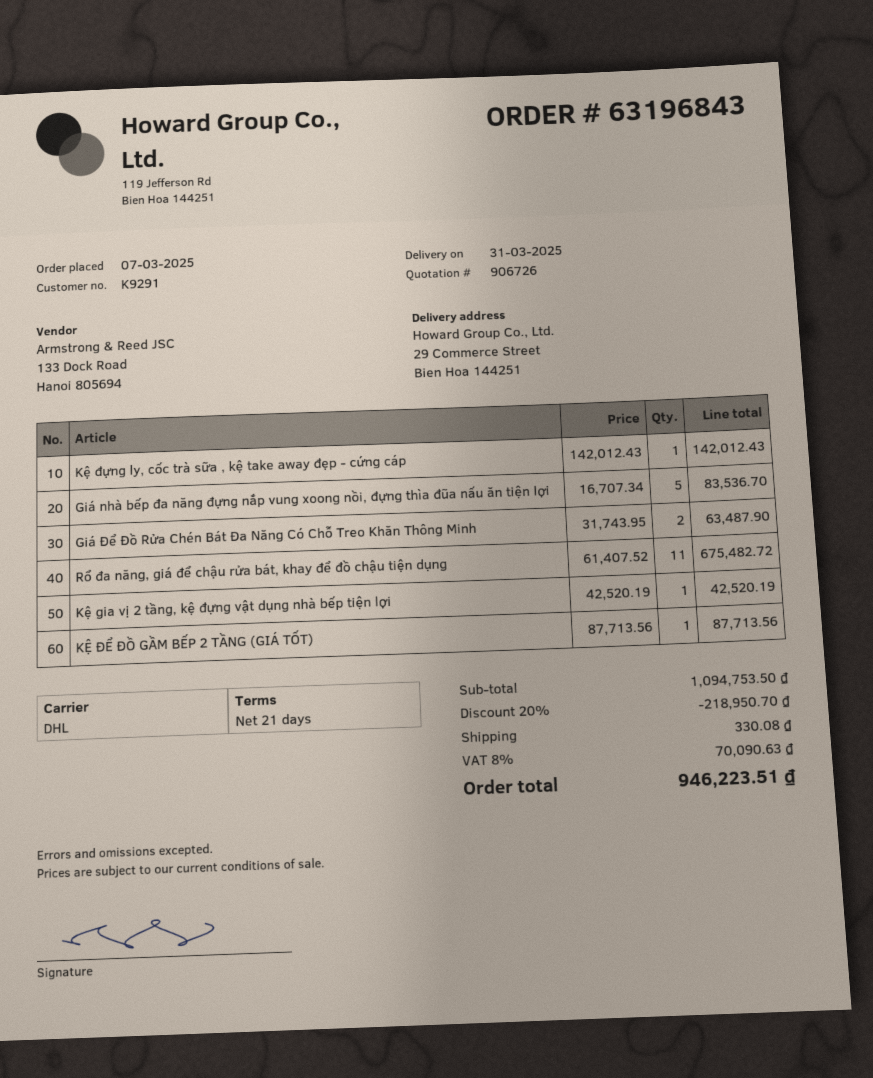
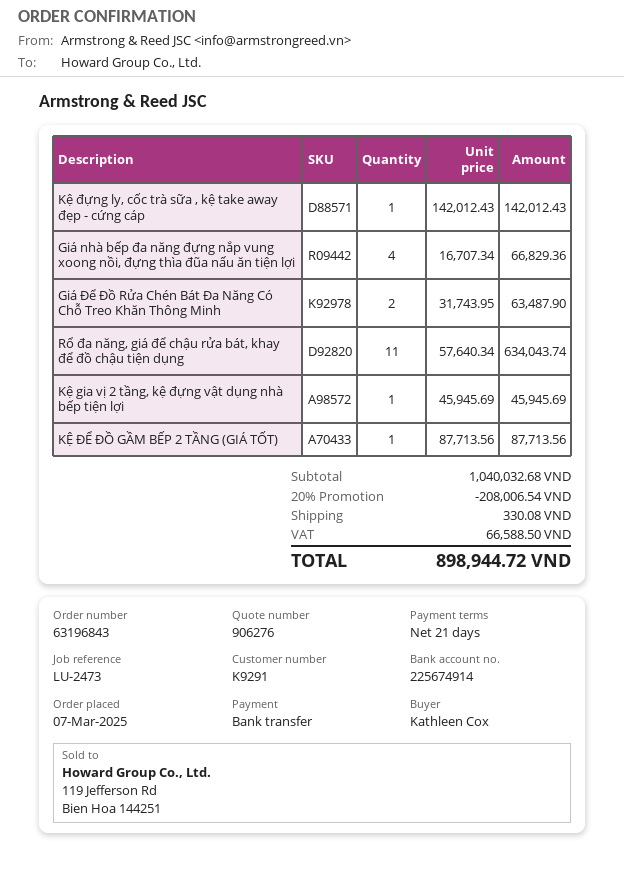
quote number: 906726 -> 906276
Giá nhà bếp đa năng đựng nắp vung xoong nồi, đựng thìa đũa nấu ăn tiện lợi: 5 x 16707.34 = 83536.70 -> 4 x 16707.34 = 66829.36
Rổ đa năng, giá để chậu rửa bát, khay để đồ chậu tiện dụng: 11 x 61407.52 = 675482.72 -> 11 x 57640.34 = 634043.74
Kệ gia vị 2 tầng, kệ đựng vật dụng nhà bếp tiện lợi: 1 x 42520.19 = 42520.19 -> 1 x 45945.69 = 45945.69
subtotal: 1094753.50 -> 1040032.68
discount: 20% = 218950.70 -> 20% = 208006.54
tax: 70090.63 -> 66588.50
total: 946223.51 -> 898944.72

